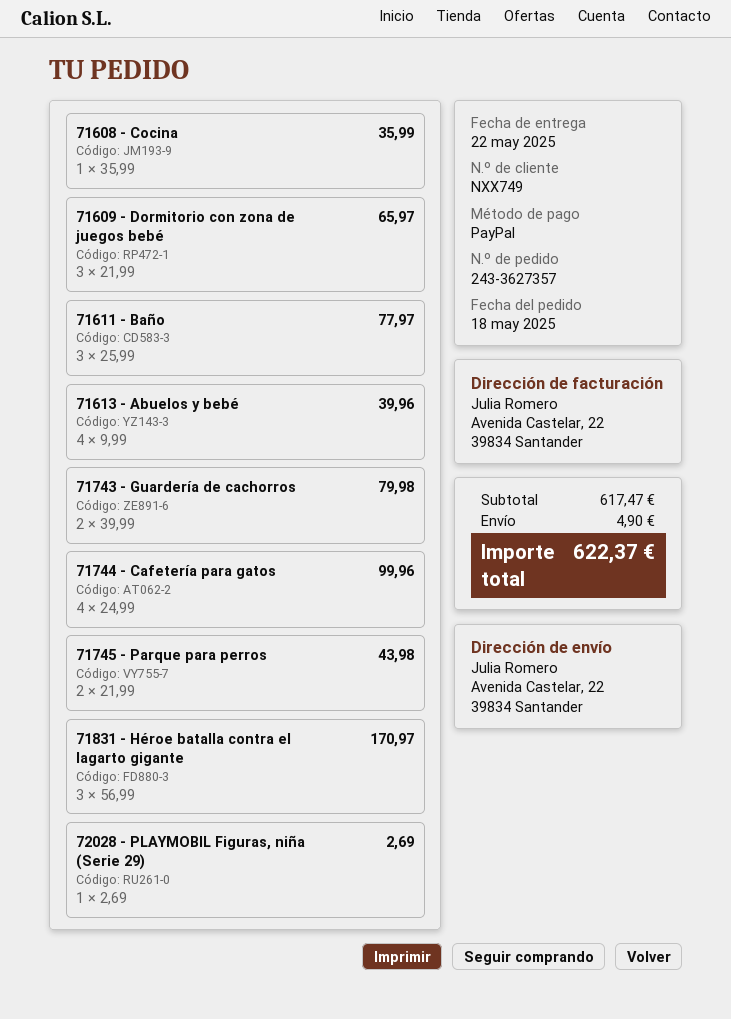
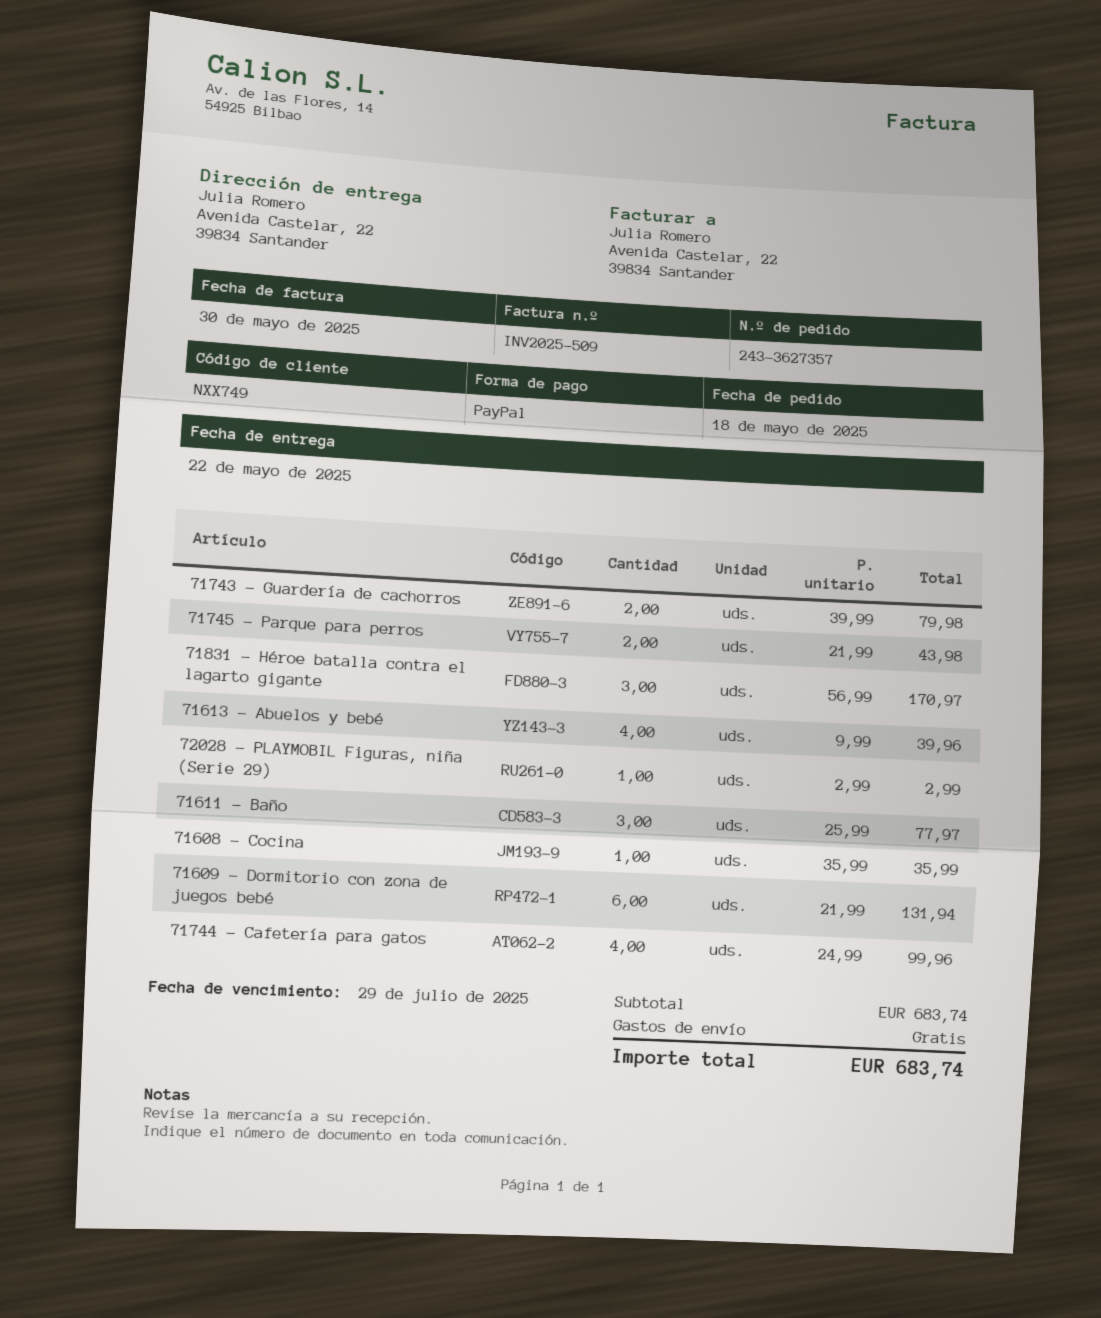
71609 - Dormitorio con zona de juegos bebé: 3 x 21.99 = 65.97 -> 6 x 21.99 = 131.94
72028 - PLAYMOBIL Figuras, niña (Serie 29): 1 x 2.69 = 2.69 -> 1 x 2.99 = 2.99
subtotal: 617.47 -> 683.74
shipping: 4.90 -> 0.00
total: 622.37 -> 683.74

